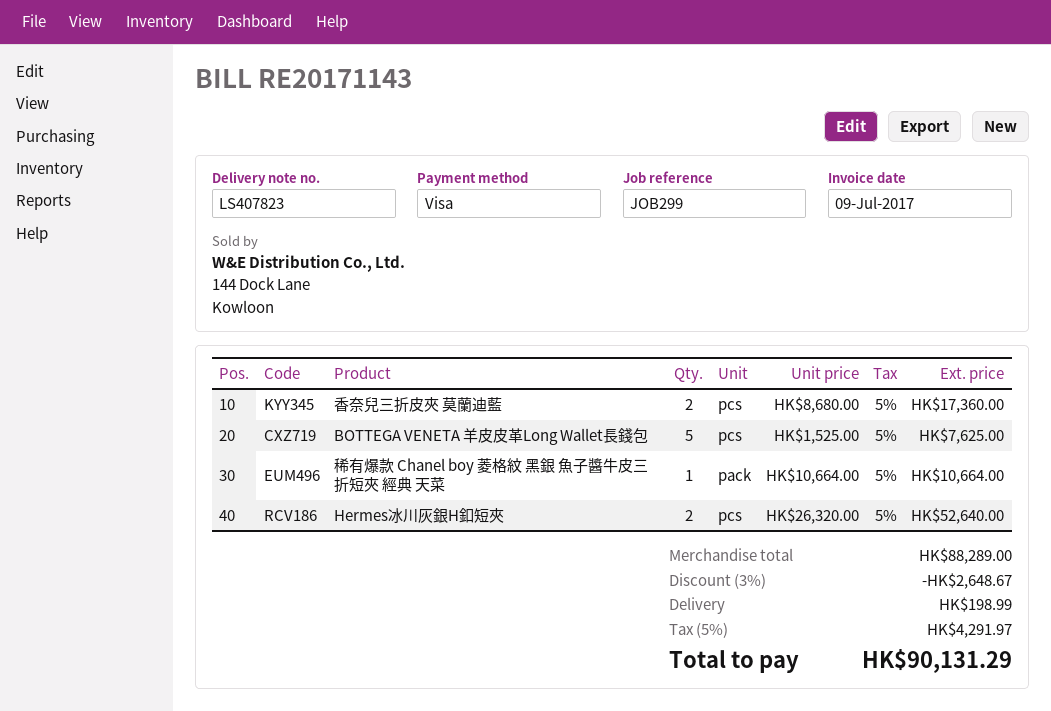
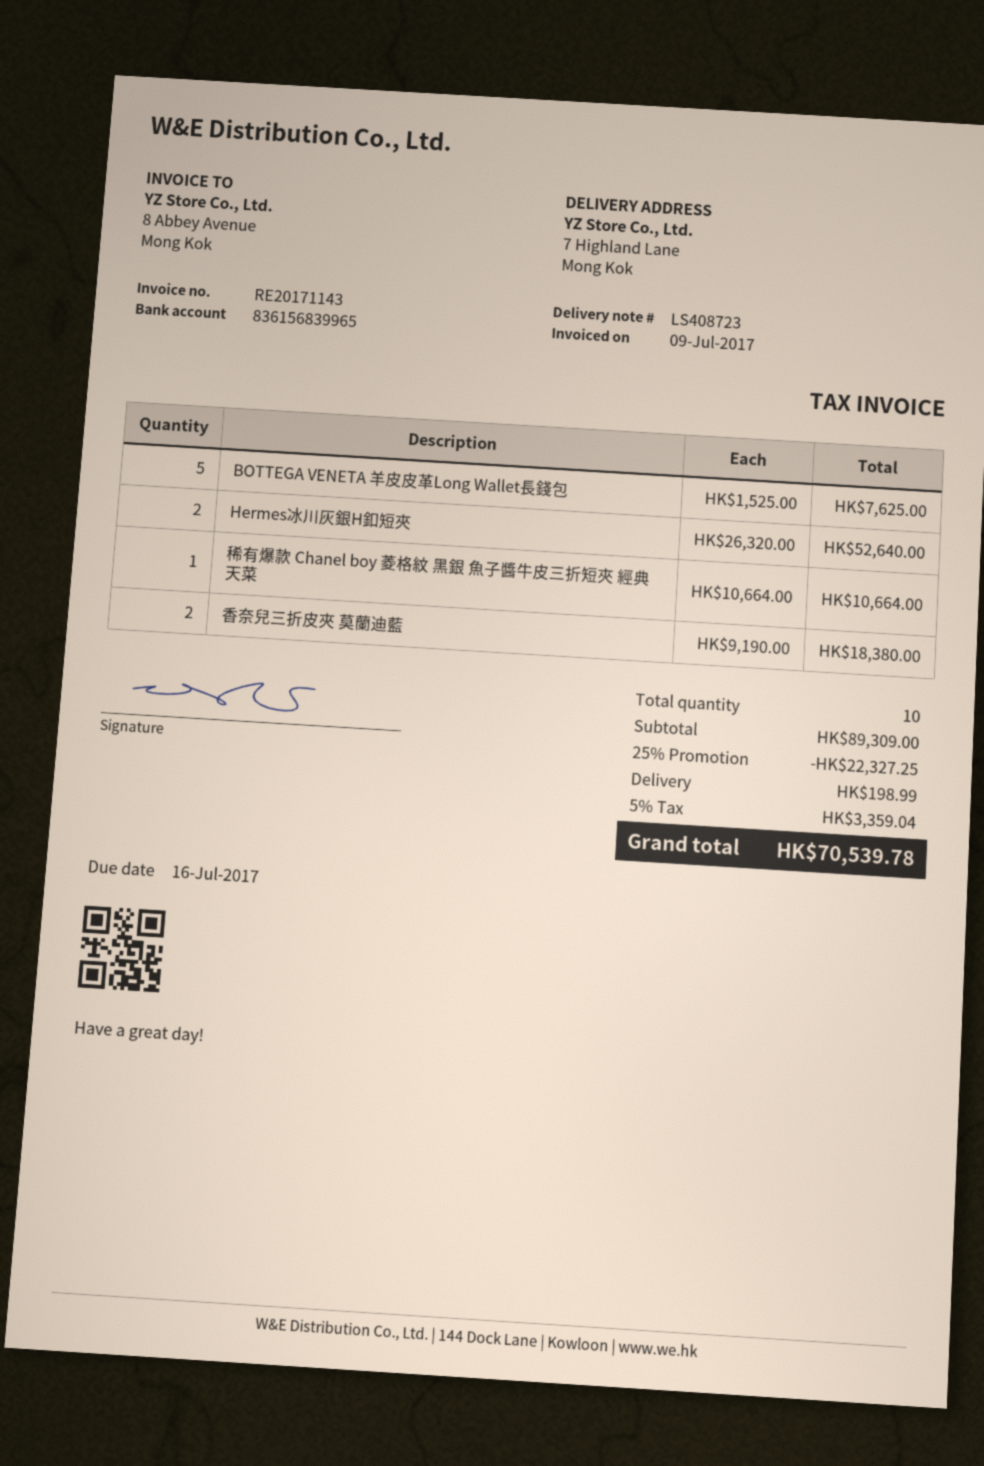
delivery note number: LS407823 -> LS408723
香奈兒三折皮夾 莫蘭迪藍: 2 x 8680.00 = 17360.00 -> 2 x 9190.00 = 18380.00
subtotal: 88289.00 -> 89309.00
discount: 3% = 2648.67 -> 25% = 22327.25
tax: 5% = 4291.97 -> 5% = 3359.04
total: 90131.29 -> 70539.78

